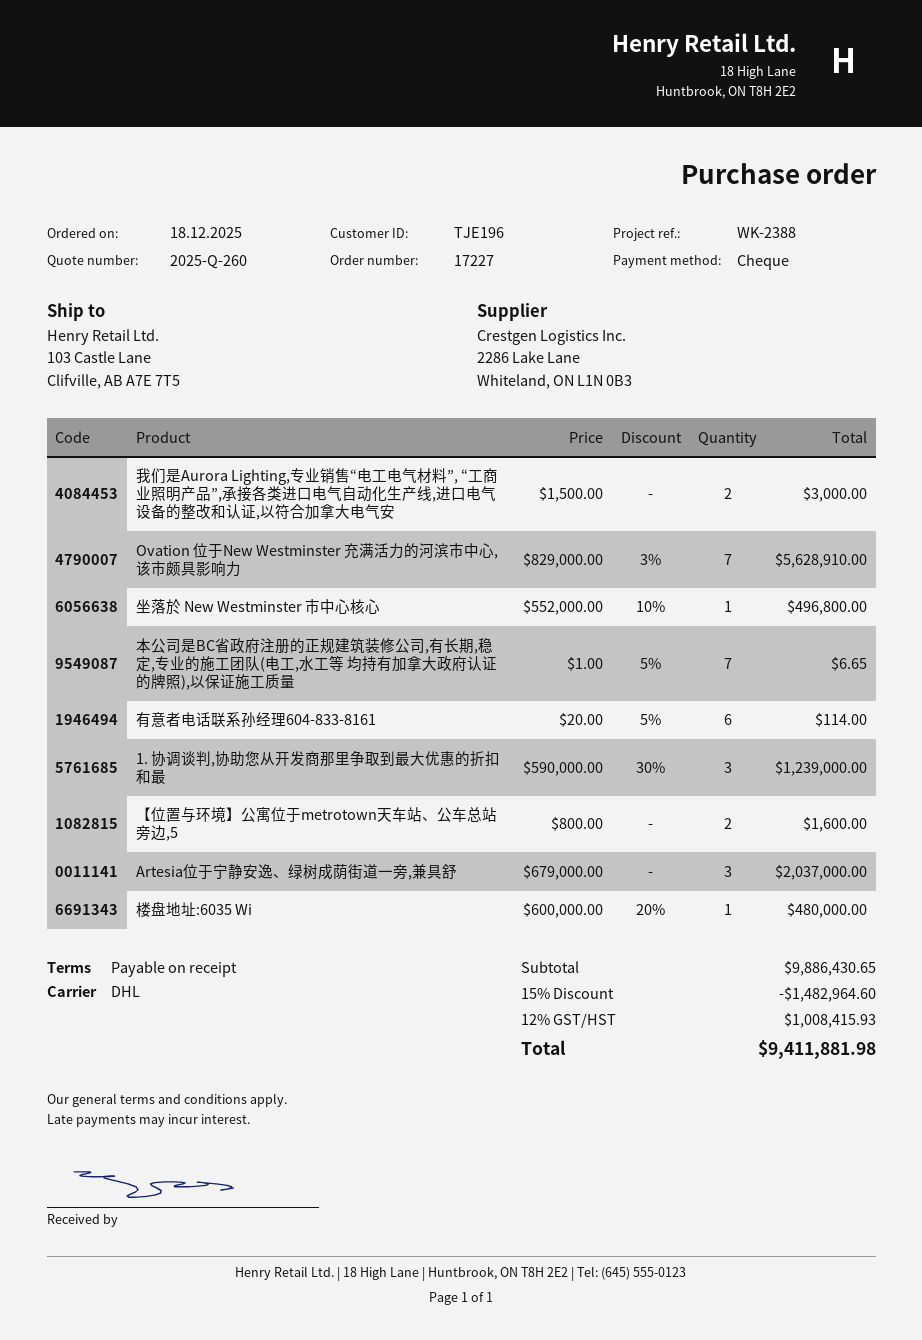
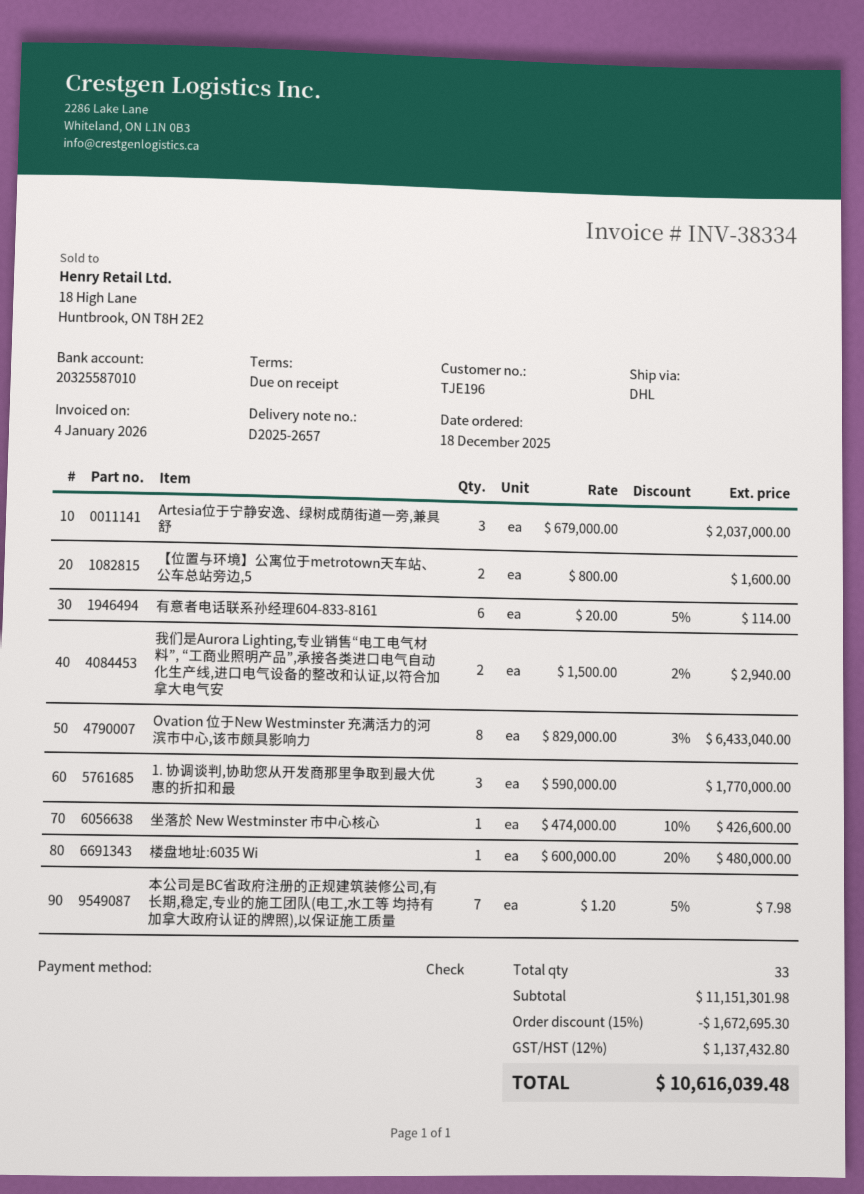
我们是Aurora Lighting,专业销售“电工电气材料”, “工商业照明产品”,承接各类进口电气自动化生产线,进口电气设备的整改和认证,以符合加拿大电气安: 2 x 1500.00 = 3000.00 -> 2 x 1500.00 - 2% = 2940.00
Ovation 位于New Westminster 充满活力的河滨市中心,该市颇具影响力: 7 x 829000.00 - 3% = 5628910.00 -> 8 x 829000.00 - 3% = 6433040.00
坐落於 New Westminster 市中心核心: 1 x 552000.00 - 10% = 496800.00 -> 1 x 474000.00 - 10% = 426600.00
本公司是BC省政府注册的正规建筑装修公司,有长期,稳定,专业的施工团队(电工,水工等 均持有加拿大政府认证的牌照),以保证施工质量: 7 x 1.00 - 5% = 6.65 -> 7 x 1.20 - 5% = 7.98
1. 协调谈判,协助您从开发商那里争取到最大优惠的折扣和最: 3 x 590000.00 - 30% = 1239000.00 -> 3 x 590000.00 = 1770000.00
subtotal: 9886430.65 -> 11151301.98
discount: 15% = 1482964.60 -> 15% = 1672695.30
tax: 12% = 1008415.93 -> 12% = 1137432.80
total: 9411881.98 -> 10616039.48

